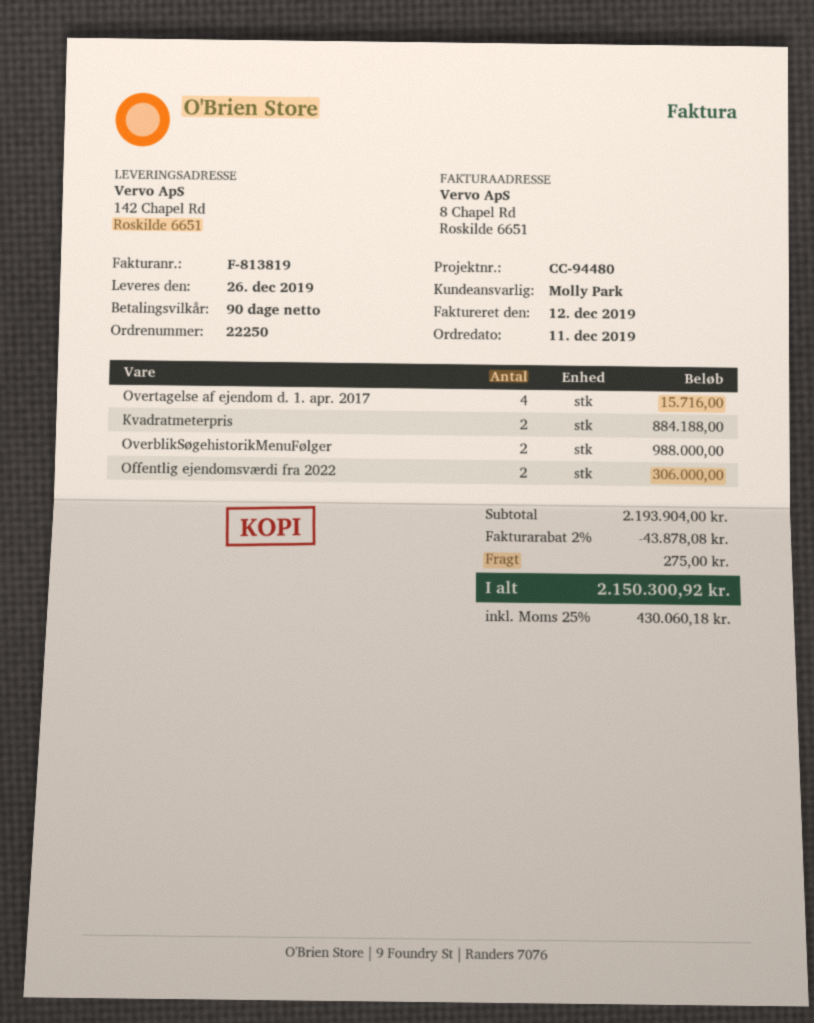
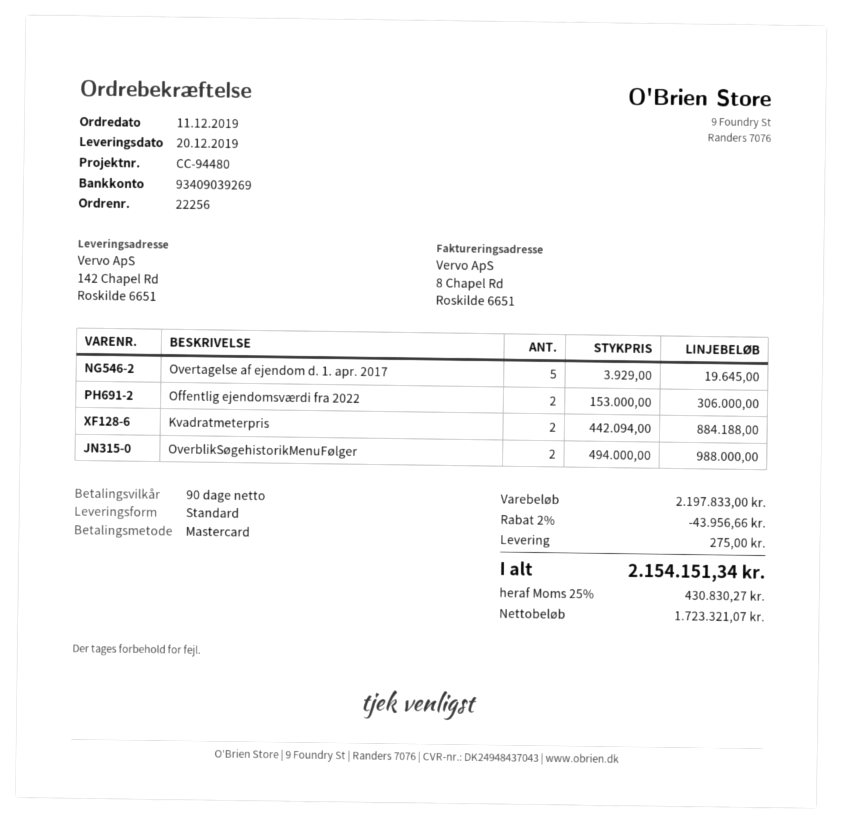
order number: 22250 -> 22256
delivery date: 2019-12-26 -> 2019-12-20
Overtagelse af ejendom d. 1. apr. 2017: 4 for 15716.00 -> 5 for 19645.00
subtotal: 2193904.00 -> 2197833.00
discount: 2% = 43878.08 -> 2% = 43956.66
tax: 25% = 430060.18 -> 25% = 430830.27
total: 2150300.92 -> 2154151.34

